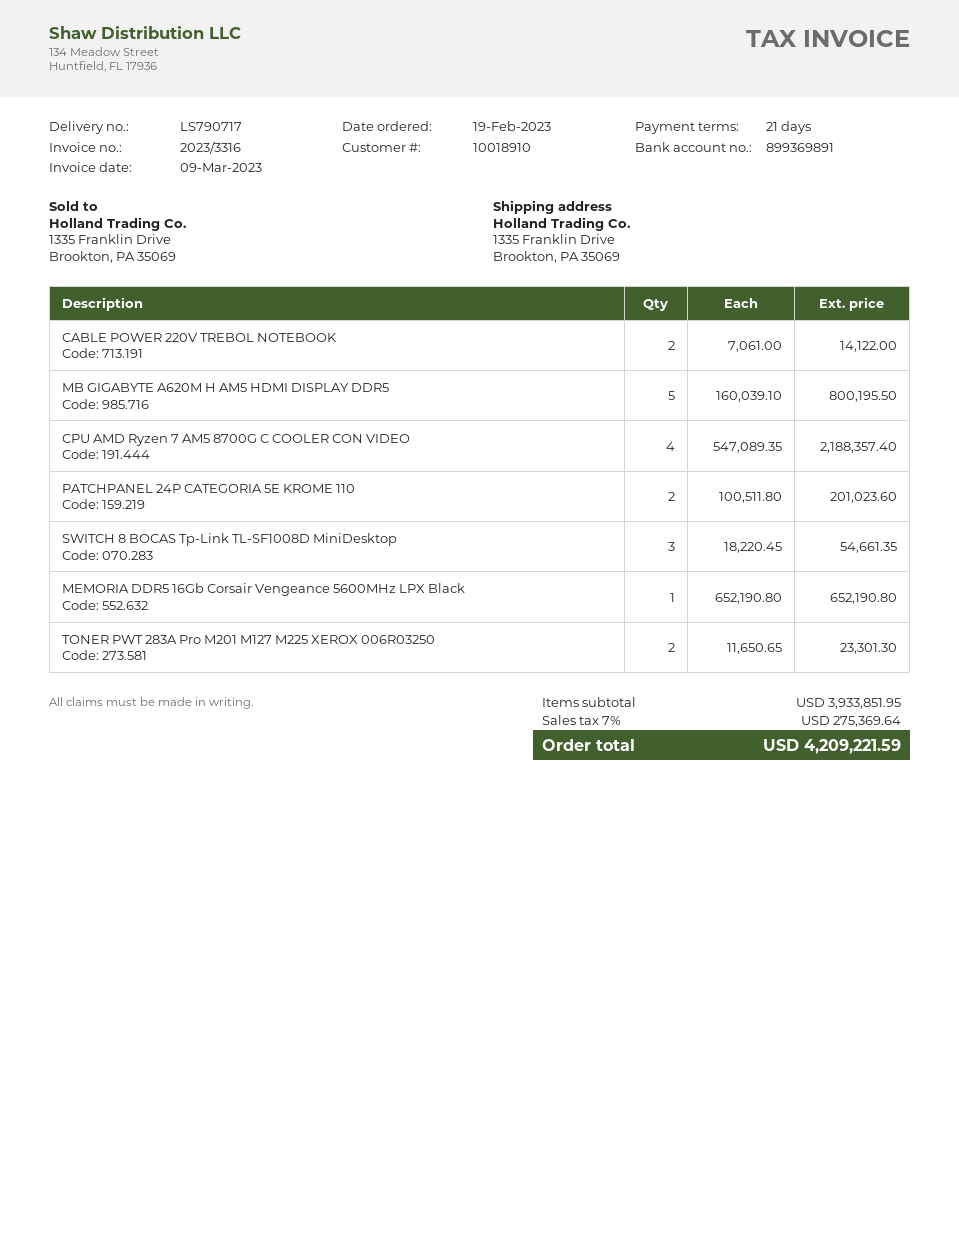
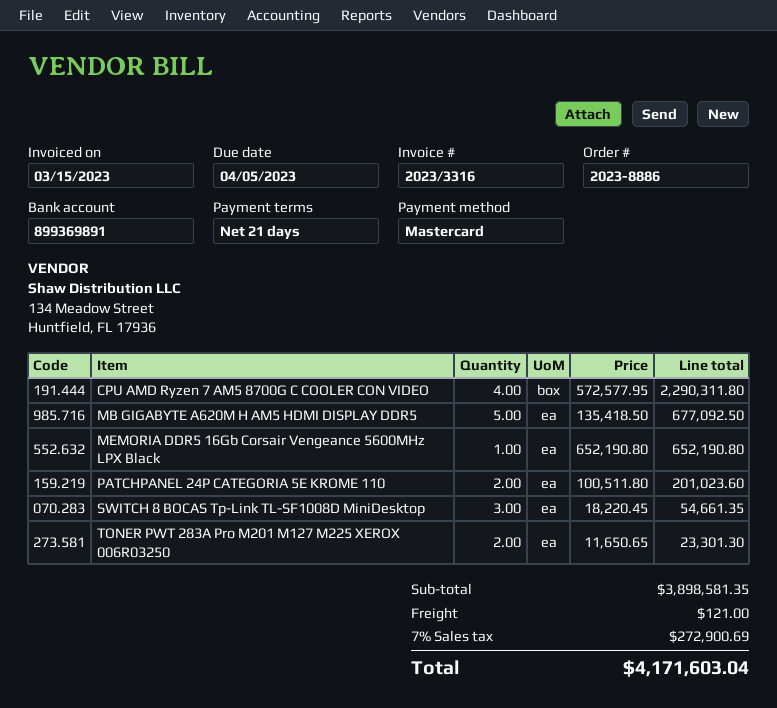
invoice date: 2023-03-09 -> 2023-03-15
CABLE POWER 220V TREBOL NOTEBOOK: 2 x 7061.00 = 14122.00 -> none
MB GIGABYTE A620M H AM5 HDMI DISPLAY DDR5: 5 x 160039.10 = 800195.50 -> 5 x 135418.50 = 677092.50
CPU AMD Ryzen 7 AM5 8700G C COOLER CON VIDEO: 4 x 547089.35 = 2188357.40 -> 4 x 572577.95 = 2290311.80
subtotal: 3933851.95 -> 3898581.35
shipping: none -> 121.00
tax: 7% = 275369.64 -> 7% = 272900.69
total: 4209221.59 -> 4171603.04

